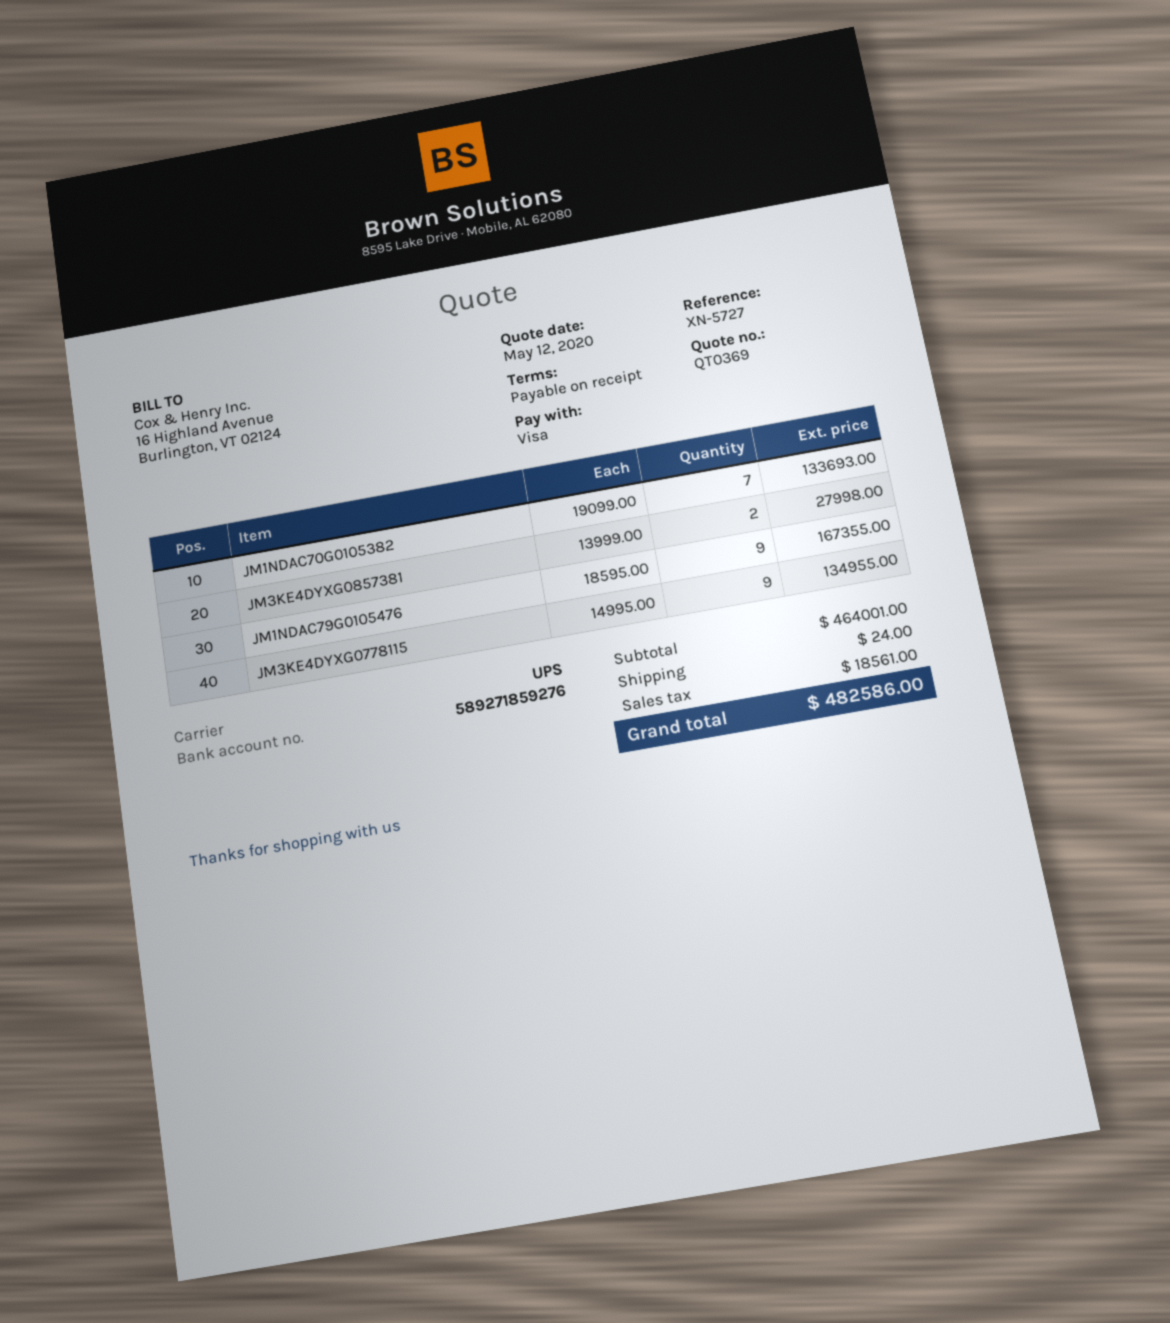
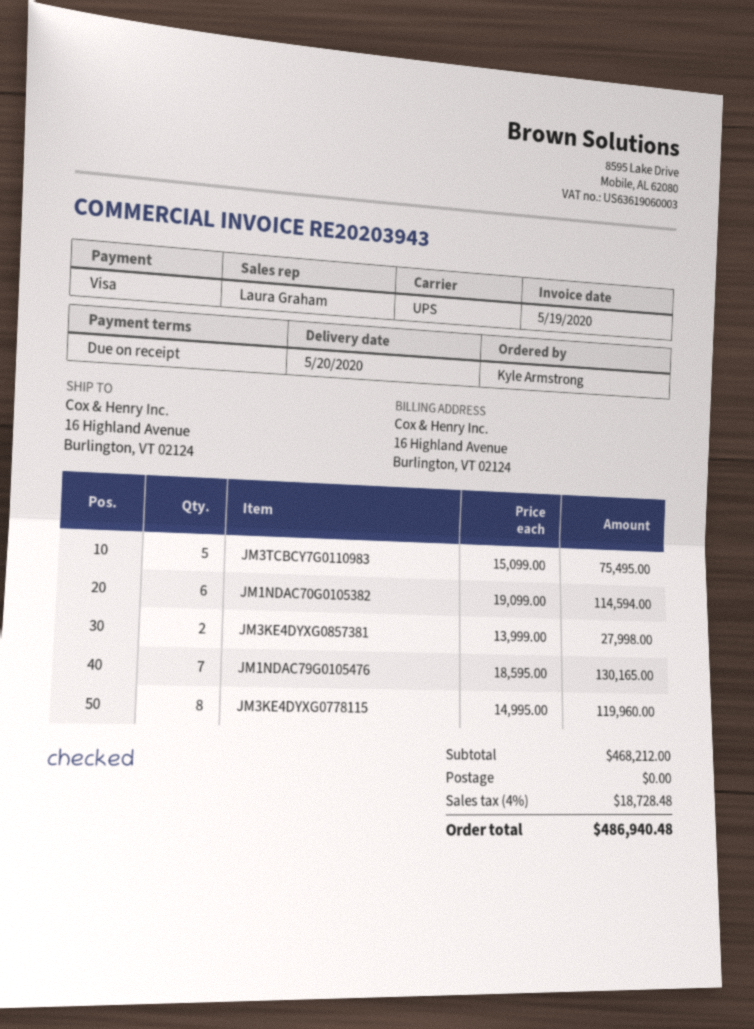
JM1NDAC70G0105382: 7 x 19099.00 = 133693.00 -> 6 x 19099.00 = 114594.00
JM1NDAC79G0105476: 9 x 18595.00 = 167355.00 -> 7 x 18595.00 = 130165.00
JM3KE4DYXG0778115: 9 x 14995.00 = 134955.00 -> 8 x 14995.00 = 119960.00
JM3TCBCY7G0110983: none -> 5 x 15099.00 = 75495.00
subtotal: 464001.00 -> 468212.00
shipping: 24.00 -> 0.00
tax: 18561.00 -> 18728.48
total: 482586.00 -> 486940.48

